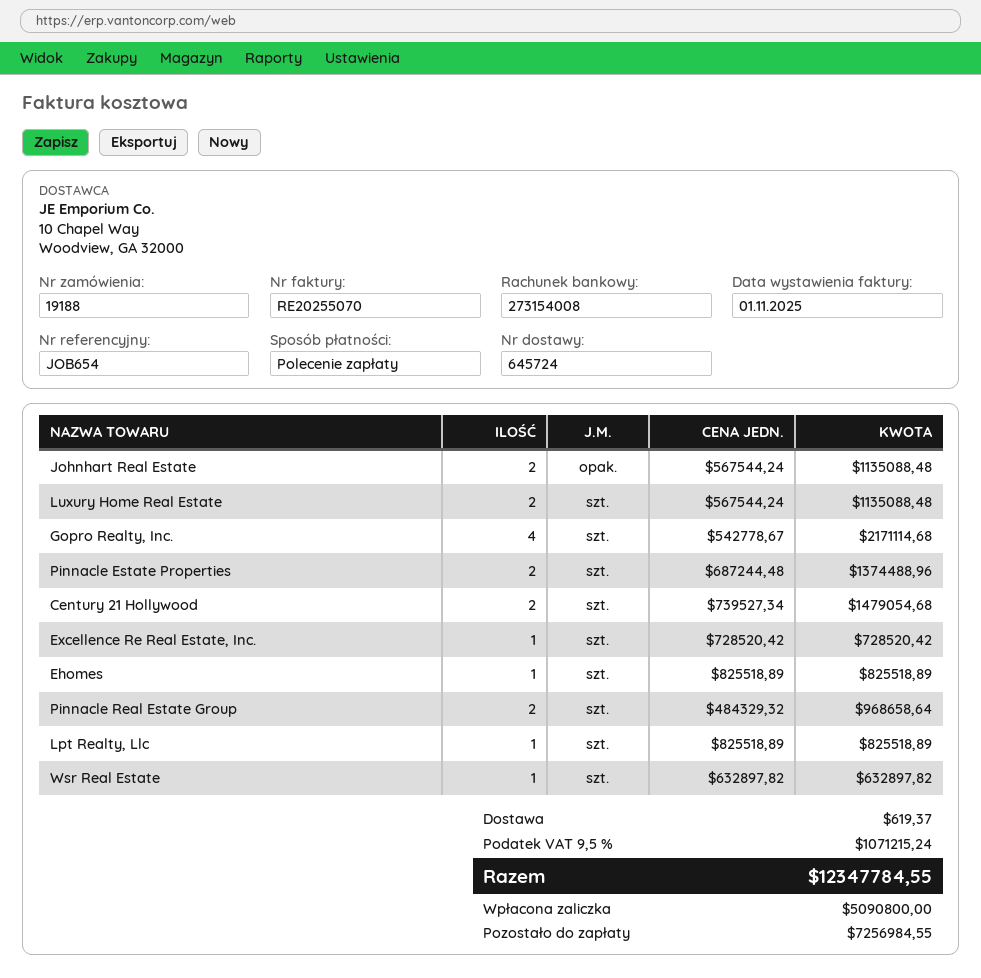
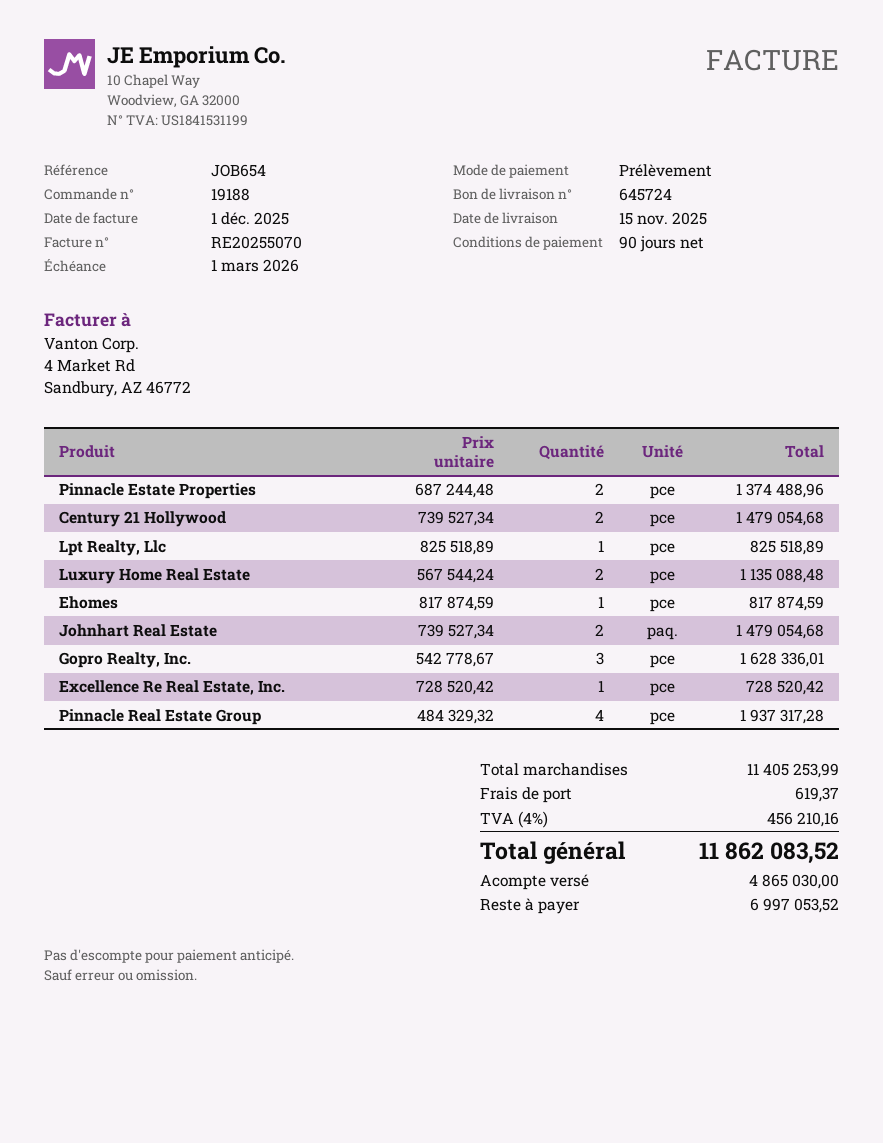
invoice date: 2025-11-01 -> 2025-12-01
Johnhart Real Estate: 2 x 567544.24 = 1135088.48 -> 2 x 739527.34 = 1479054.68
Gopro Realty, Inc.: 4 x 542778.67 = 2171114.68 -> 3 x 542778.67 = 1628336.01
Ehomes: 1 x 825518.89 = 825518.89 -> 1 x 817874.59 = 817874.59
Pinnacle Real Estate Group: 2 x 484329.32 = 968658.64 -> 4 x 484329.32 = 1937317.28
Wsr Real Estate: 1 x 632897.82 = 632897.82 -> none
tax: 9.5% = 1071215.24 -> 4% = 456210.16
total: 12347784.55 -> 11862083.52
deposit: 5090800.00 -> 4865030.00
balance: 7256984.55 -> 6997053.52

